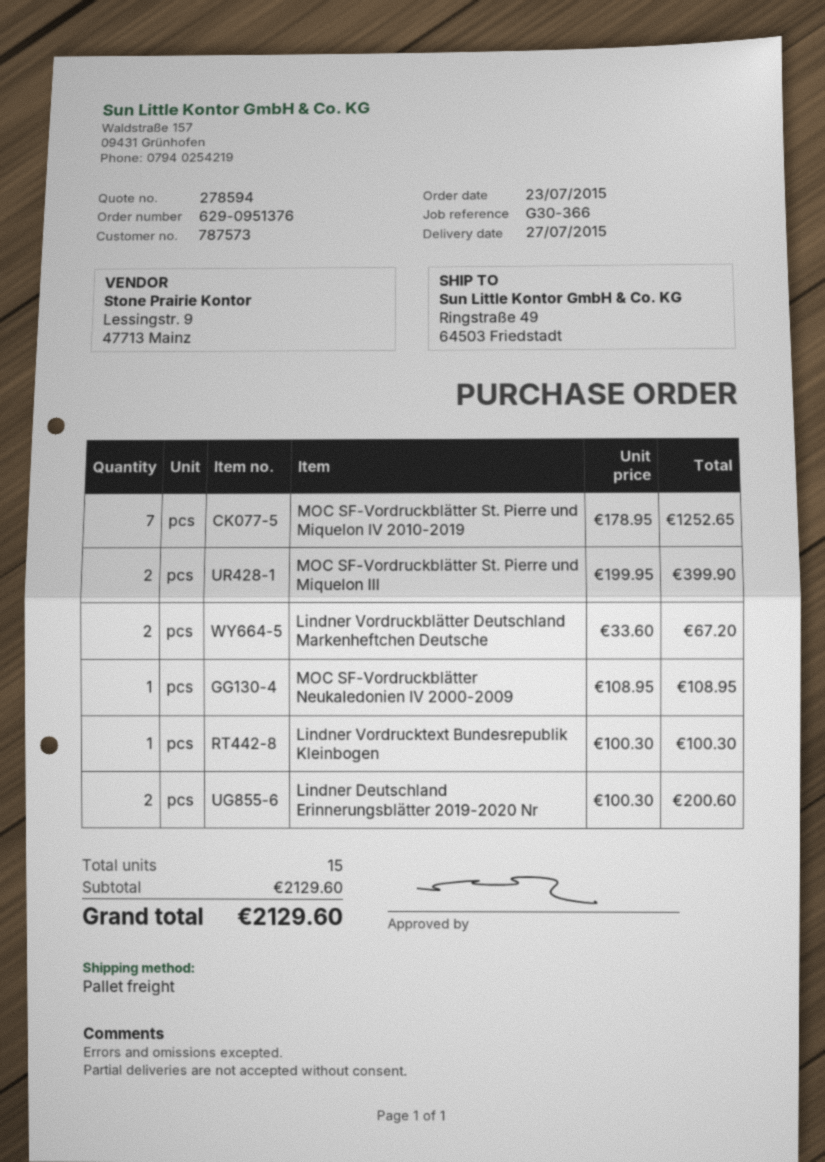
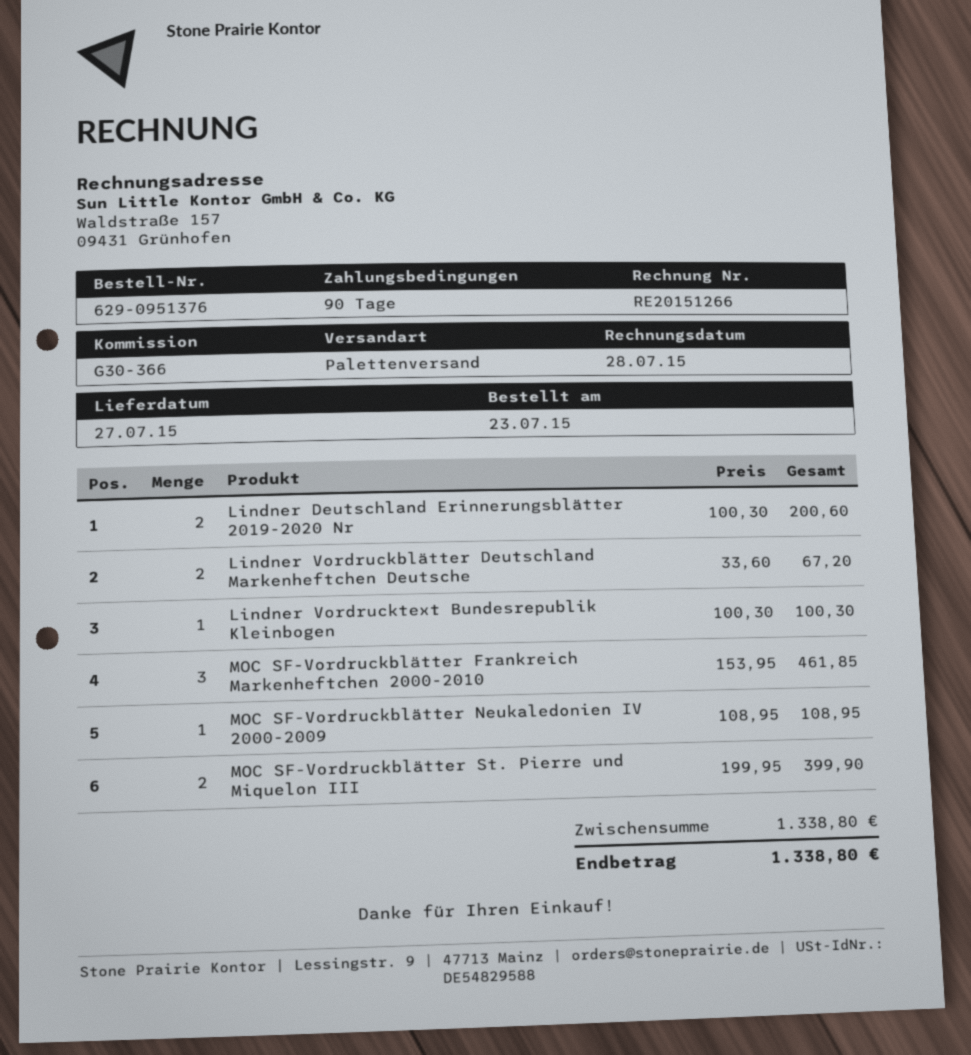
MOC SF-Vordruckblätter St. Pierre und Miquelon IV 2010-2019: 7 x 178.95 = 1252.65 -> none
MOC SF-Vordruckblätter Frankreich Markenheftchen 2000-2010: none -> 3 x 153.95 = 461.85
subtotal: 2129.60 -> 1338.80
total: 2129.60 -> 1338.80

